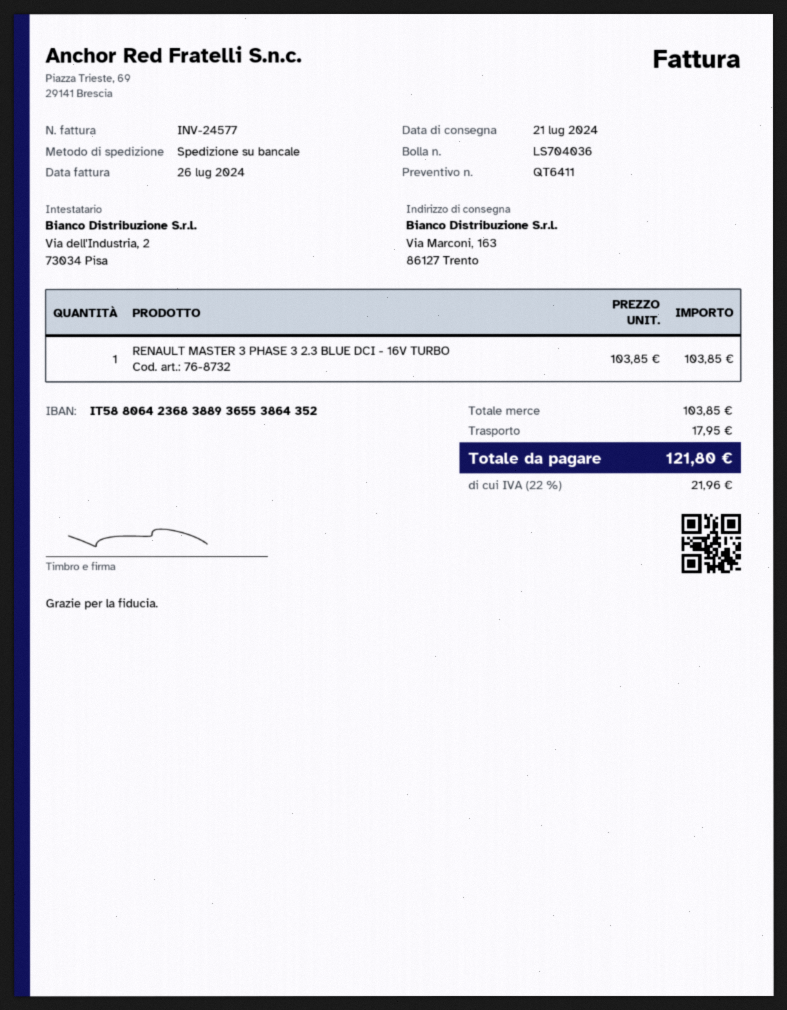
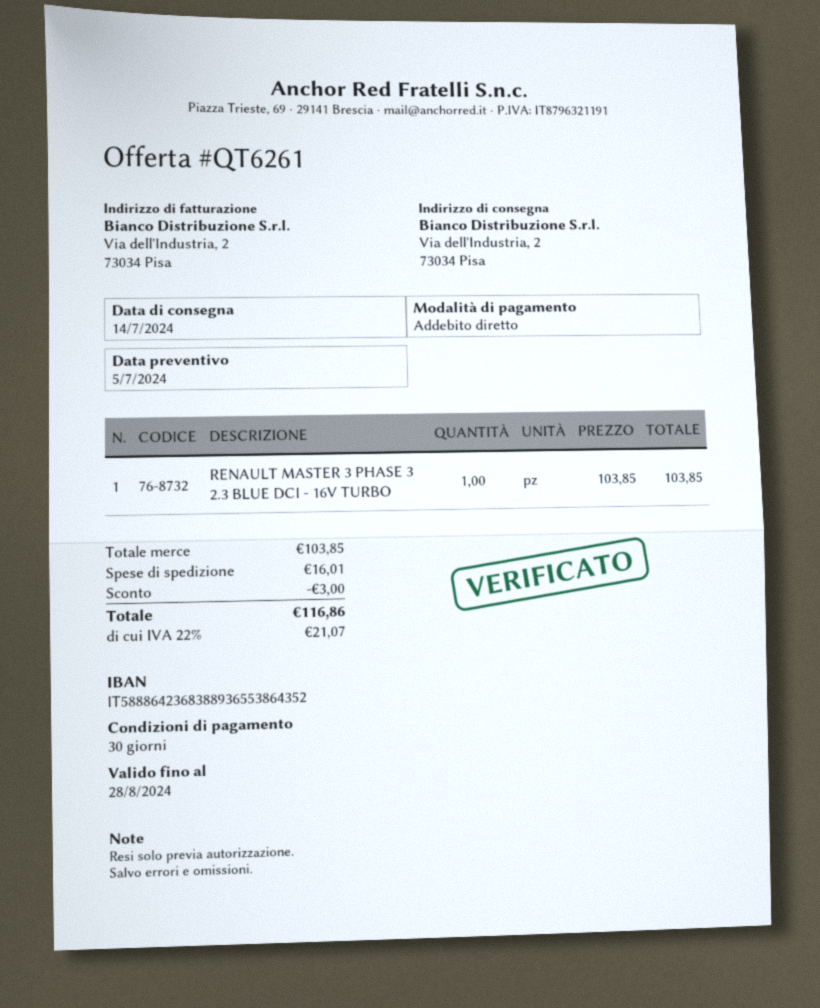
quote number: QT6411 -> QT6261
delivery date: 2024-07-21 -> 2024-07-14
bank account: IT5880642368388936553864352 -> IT5888642368388936553864352
ship to: Via Marconi, 163, 86127 Trento -> Via dell'Industria, 2, 73034 Pisa
discount: none -> 3.00
shipping: 17.95 -> 16.01
tax: 22% = 21.96 -> 22% = 21.07
total: 121.80 -> 116.86

